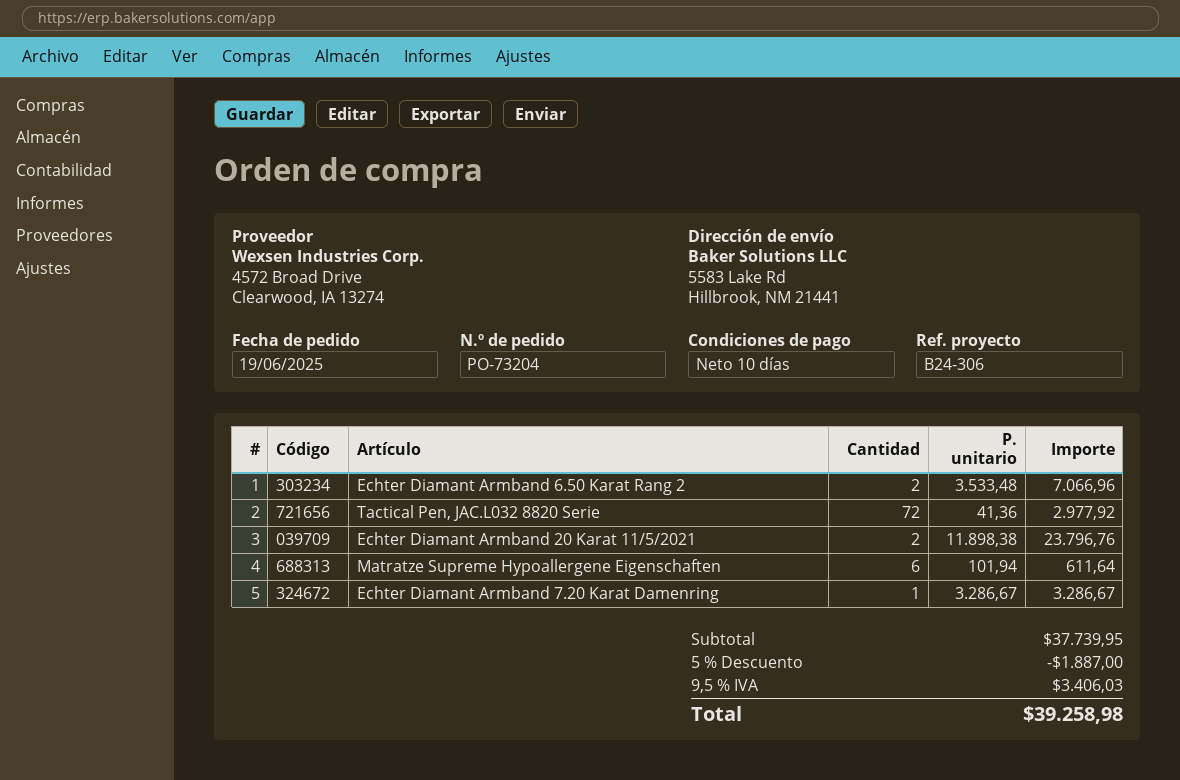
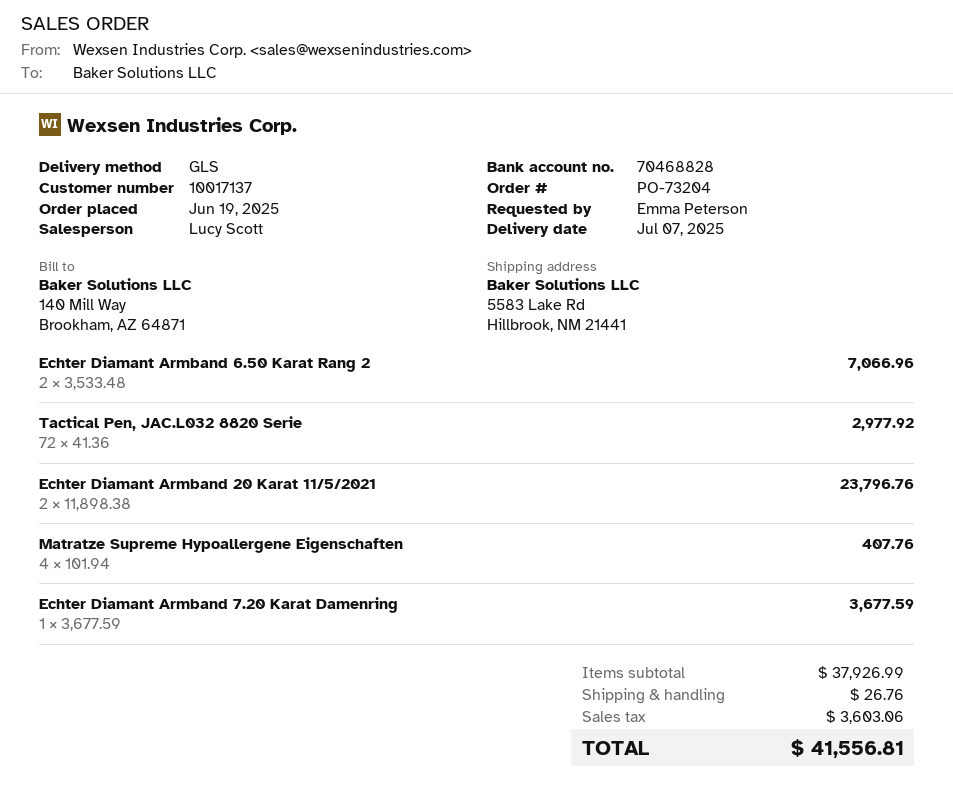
Matratze Supreme Hypoallergene Eigenschaften: 6 x 101.94 = 611.64 -> 4 x 101.94 = 407.76
Echter Diamant Armband 7.20 Karat Damenring: 1 x 3286.67 = 3286.67 -> 1 x 3677.59 = 3677.59
subtotal: 37739.95 -> 37926.99
discount: 5% = 1887.00 -> none
shipping: none -> 26.76
tax: 3406.03 -> 3603.06
total: 39258.98 -> 41556.81

